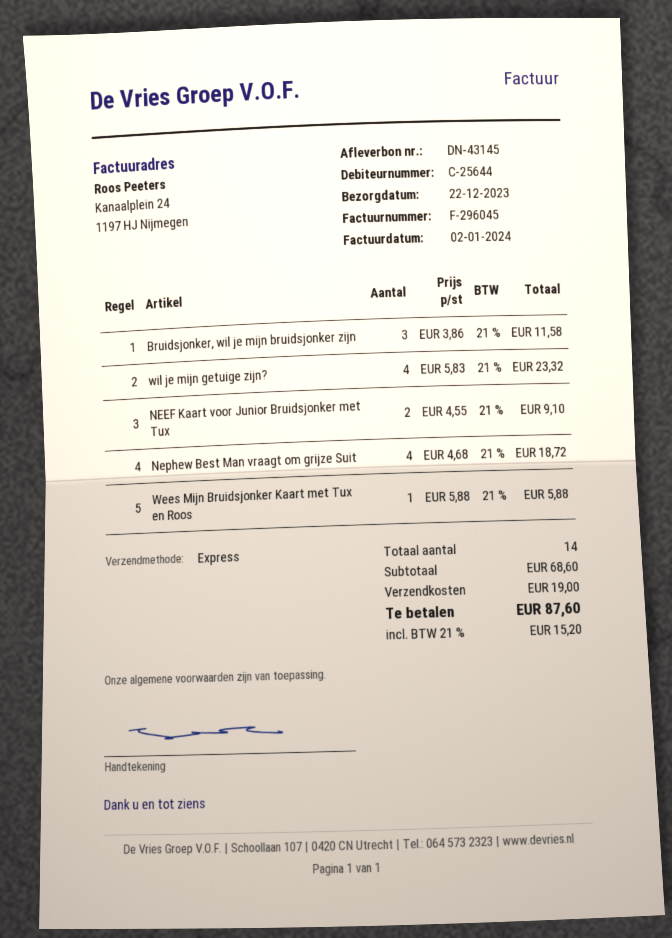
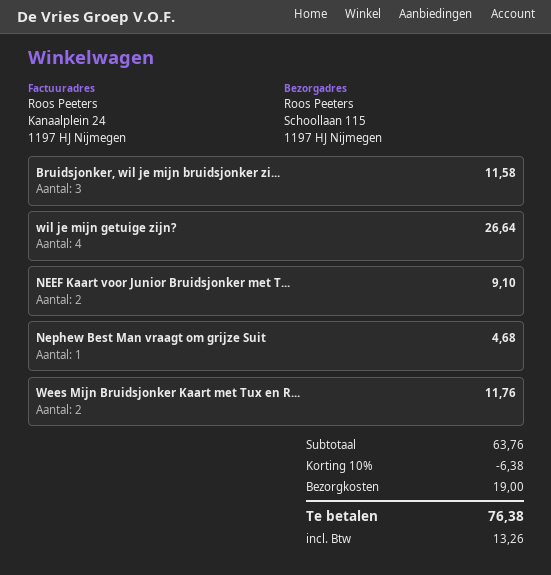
wil je mijn getuige zijn?: 4 for 23.32 -> 4 for 26.64
Nephew Best Man vraagt om grijze Suit: 4 for 18.72 -> 1 for 4.68
Wees Mijn Bruidsjonker Kaart met Tux en Roos: 1 for 5.88 -> 2 for 11.76
subtotal: 68.60 -> 63.76
discount: none -> 10% = 6.38
tax: 15.20 -> 13.26
total: 87.60 -> 76.38

